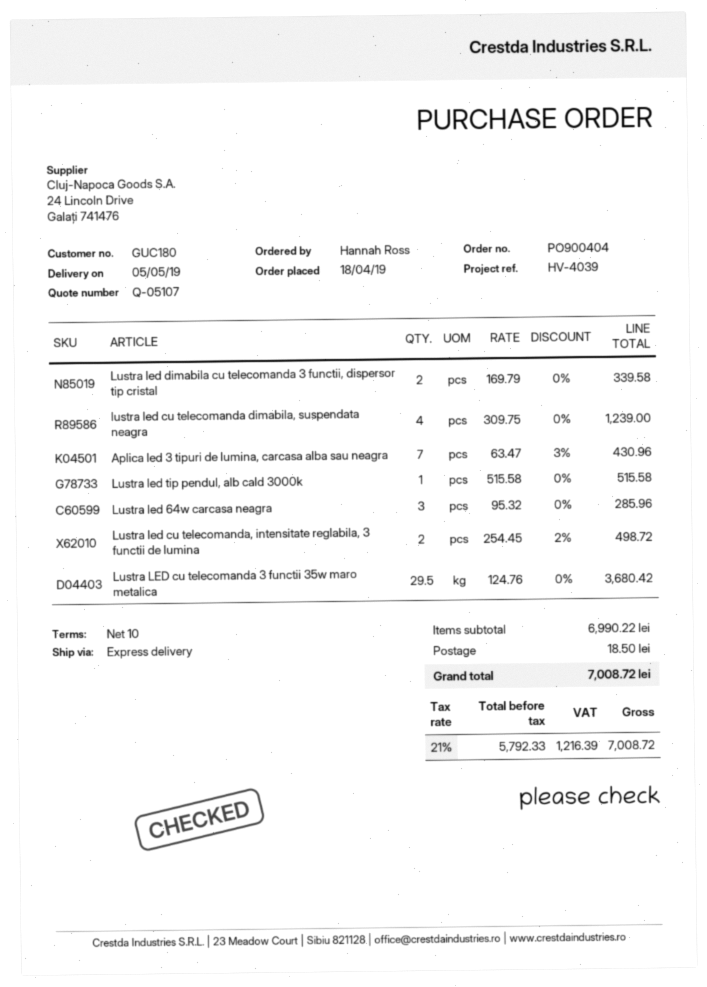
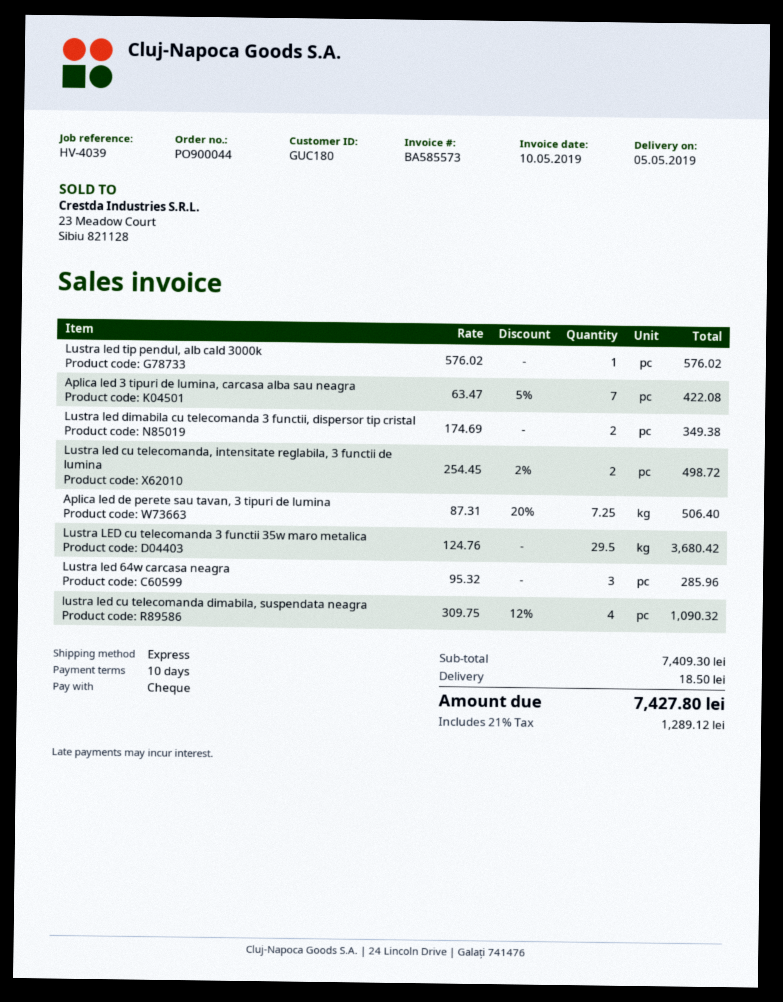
order number: PO900404 -> PO900044
Lustra led dimabila cu telecomanda 3 functii, dispersor tip cristal: 2 x 169.79 = 339.58 -> 2 x 174.69 = 349.38
lustra led cu telecomanda dimabila, suspendata neagra: 4 x 309.75 = 1239.00 -> 4 x 309.75 - 12% = 1090.32
Aplica led 3 tipuri de lumina, carcasa alba sau neagra: 7 x 63.47 - 3% = 430.96 -> 7 x 63.47 - 5% = 422.08
Lustra led tip pendul, alb cald 3000k: 1 x 515.58 = 515.58 -> 1 x 576.02 = 576.02
Aplica led de perete sau tavan, 3 tipuri de lumina: none -> 7.25 x 87.31 - 20% = 506.40
subtotal: 6990.22 -> 7409.30
tax: 21% = 1216.39 -> 21% = 1289.12
total: 7008.72 -> 7427.80

